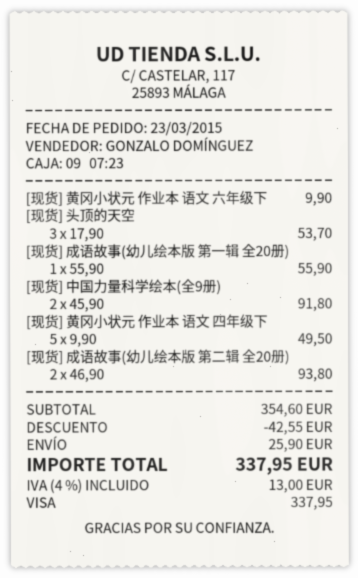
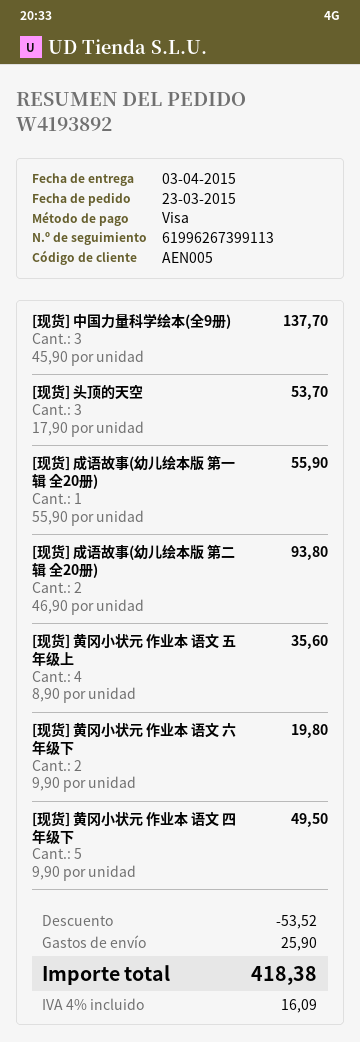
[现货] 黄冈小状元 作业本 语文 六年级下: 1 x 9.90 = 9.90 -> 2 x 9.90 = 19.80
[现货] 中国力量科学绘本(全9册): 2 x 45.90 = 91.80 -> 3 x 45.90 = 137.70
[现货] 黄冈小状元 作业本 语文 五年级上: none -> 4 x 8.90 = 35.60
discount: 42.55 -> 53.52
tax: 4% = 13.00 -> 4% = 16.09
total: 337.95 -> 418.38

